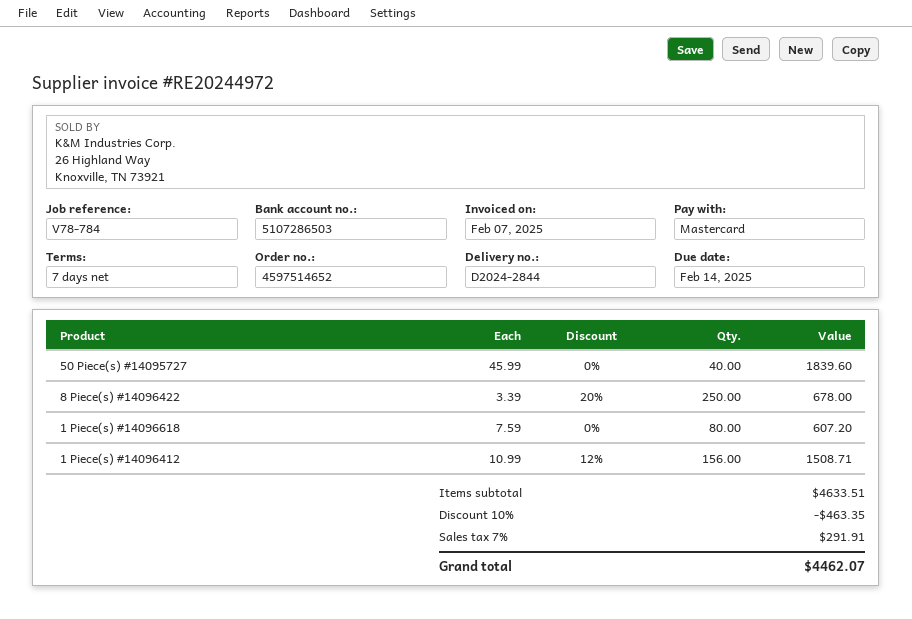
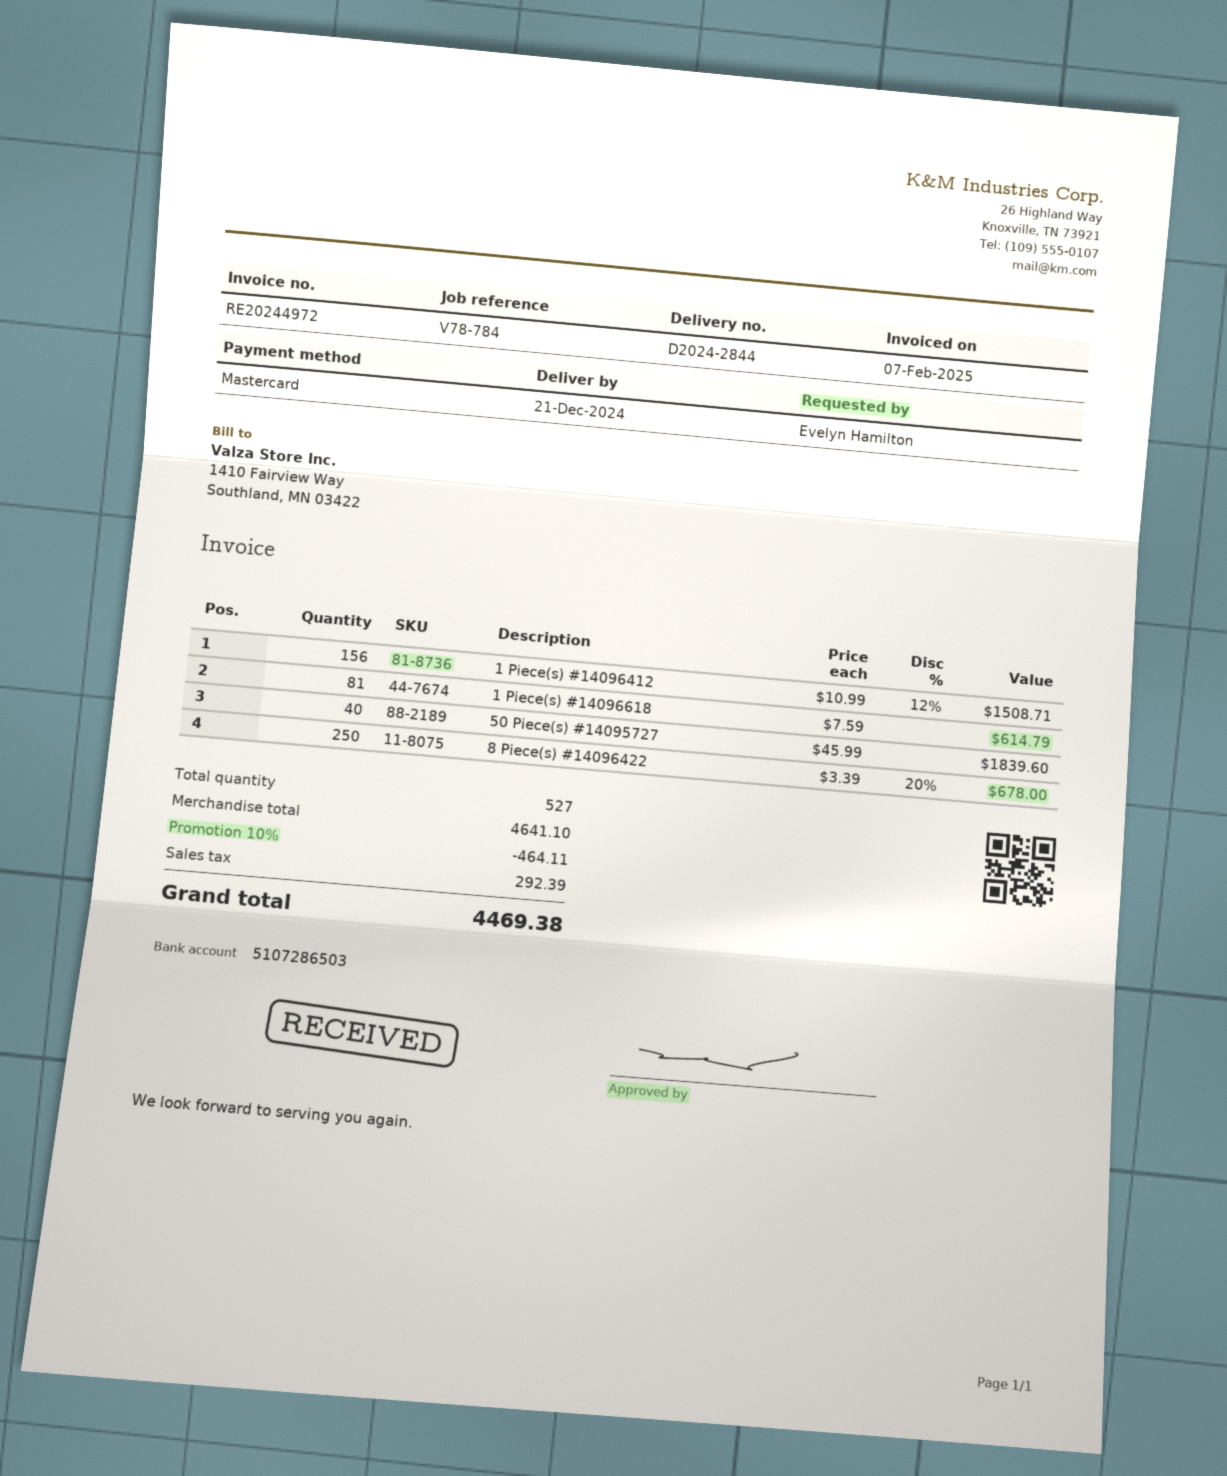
1 Piece(s) #14096618: 80 x 7.59 = 607.20 -> 81 x 7.59 = 614.79
subtotal: 4633.51 -> 4641.10
discount: 10% = 463.35 -> 10% = 464.11
tax: 291.91 -> 292.39
total: 4462.07 -> 4469.38

